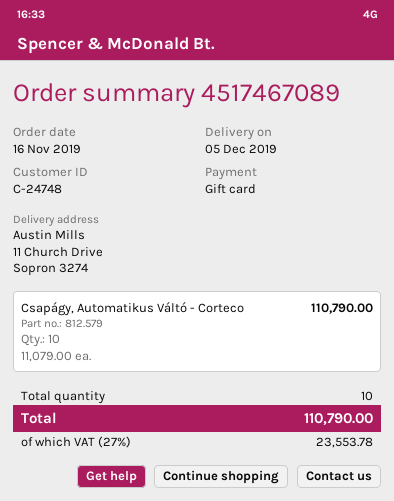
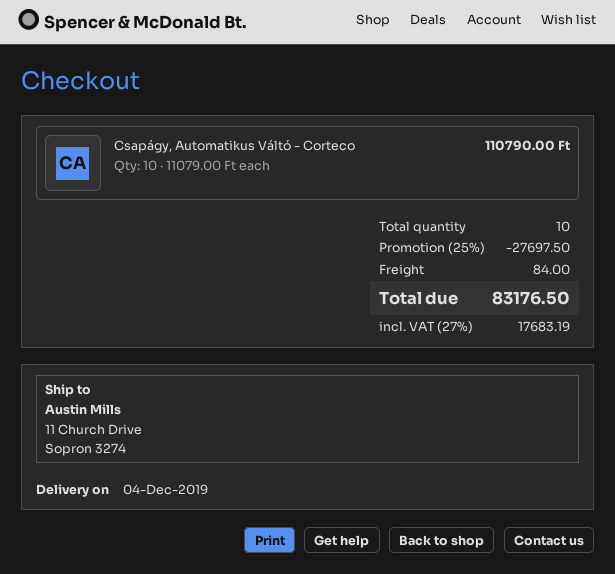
delivery date: 2019-12-05 -> 2019-12-04
discount: none -> 25% = 27697.50
shipping: none -> 84.00
tax: 27% = 23553.78 -> 27% = 17683.19
total: 110790.00 -> 83176.50

